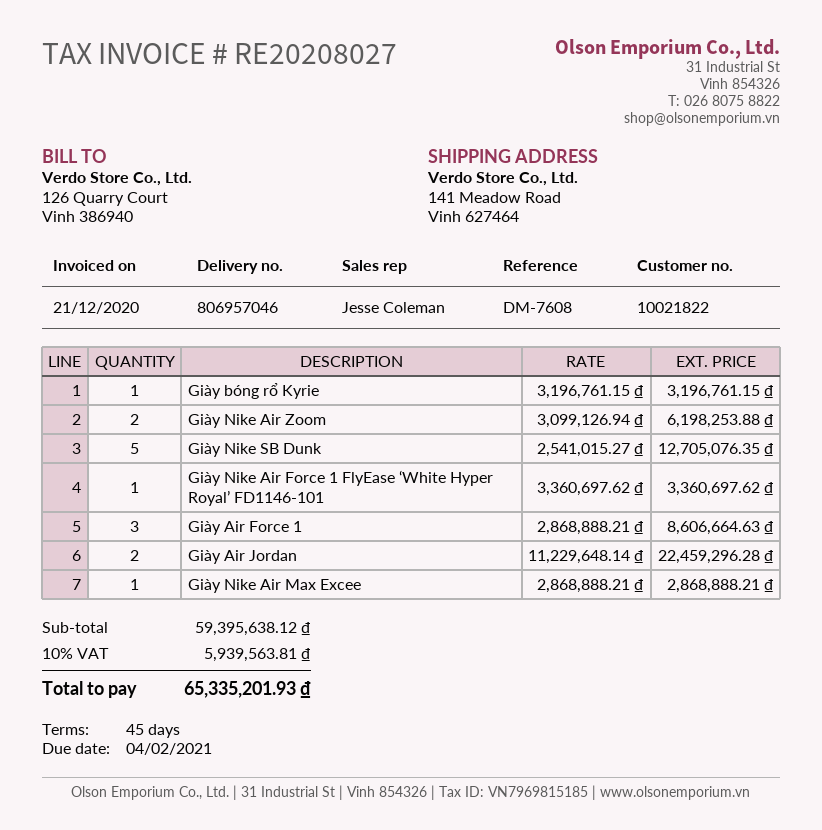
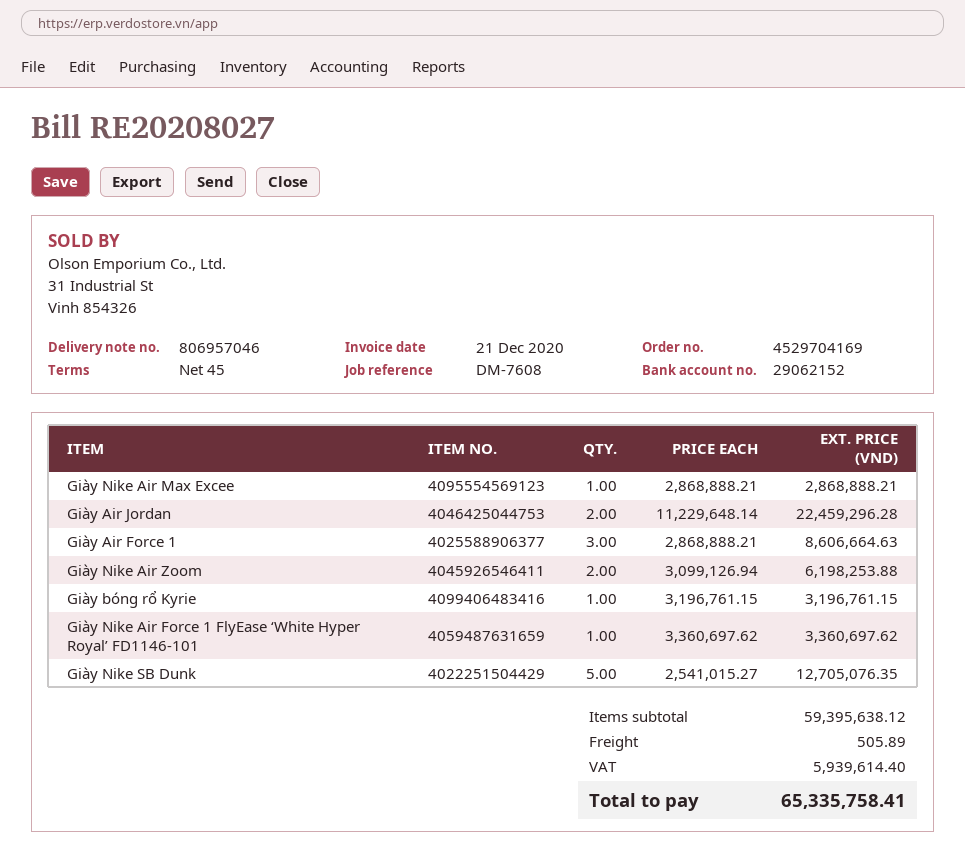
shipping: none -> 505.89
tax: 5939563.81 -> 5939614.40
total: 65335201.93 -> 65335758.41

